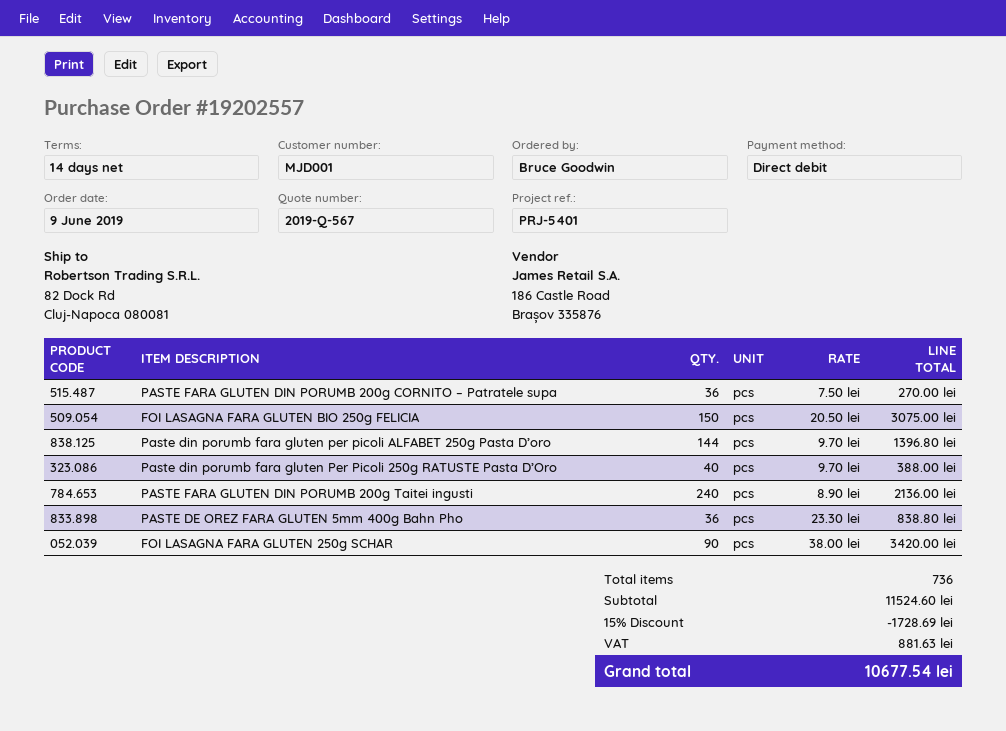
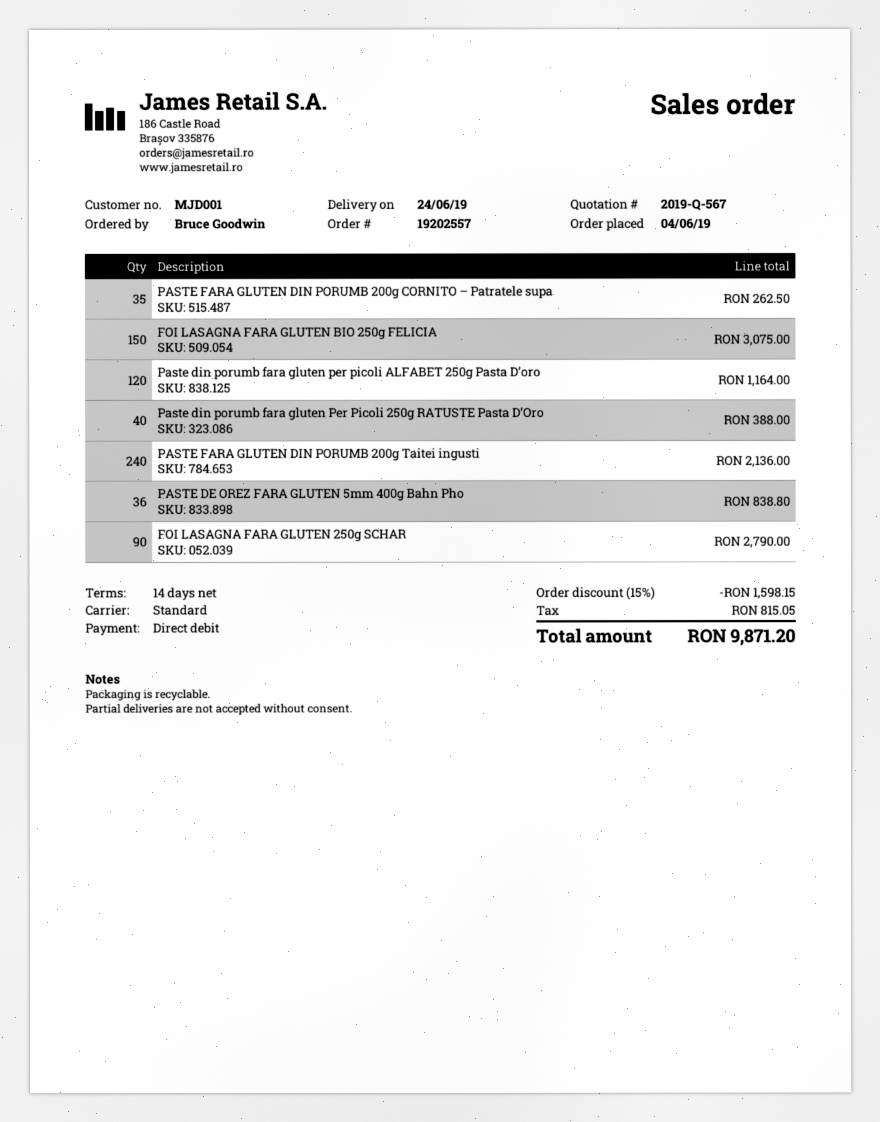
order date: 2019-06-09 -> 2019-06-04
PASTE FARA GLUTEN DIN PORUMB 200g CORNITO – Patratele supa: 36 for 270.00 -> 35 for 262.50
Paste din porumb fara gluten per picoli ALFABET 250g Pasta D’oro: 144 for 1396.80 -> 120 for 1164.00
FOI LASAGNA FARA GLUTEN 250g SCHAR: 90 for 3420.00 -> 90 for 2790.00
discount: 15% = 1728.69 -> 15% = 1598.15
tax: 881.63 -> 815.05
total: 10677.54 -> 9871.20

